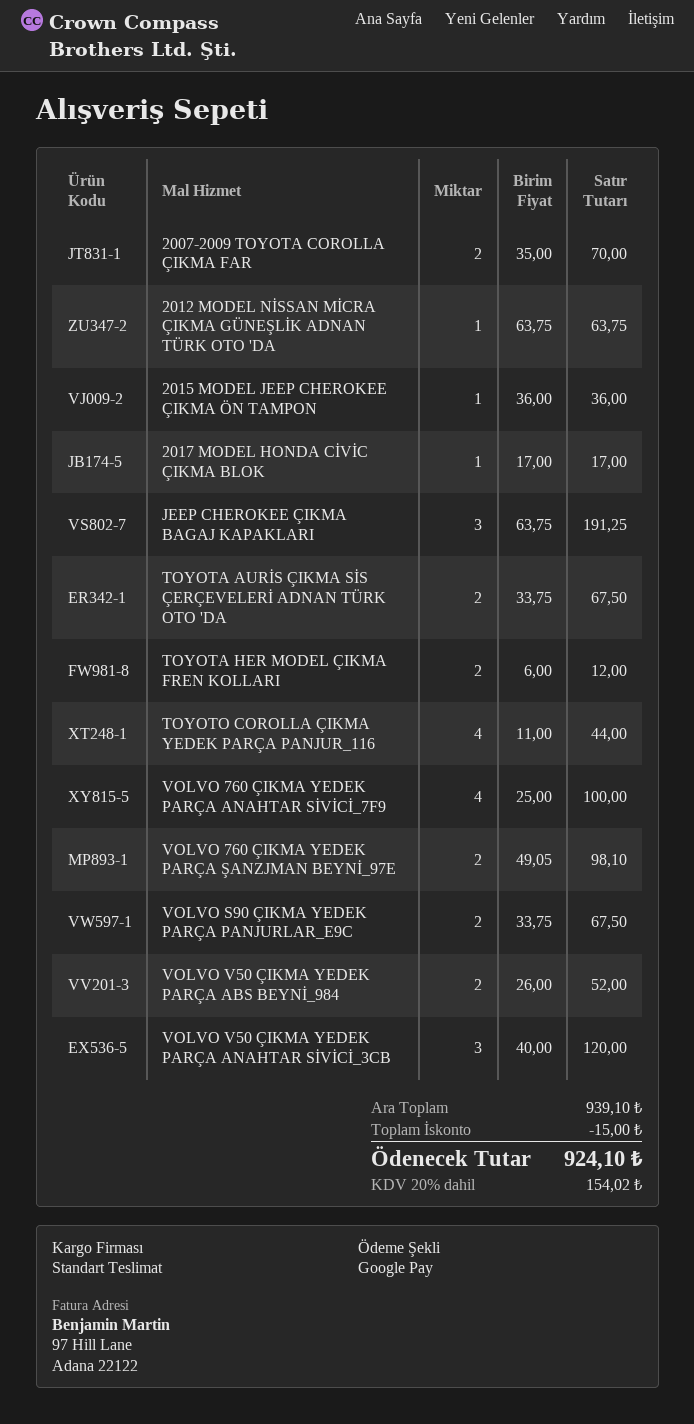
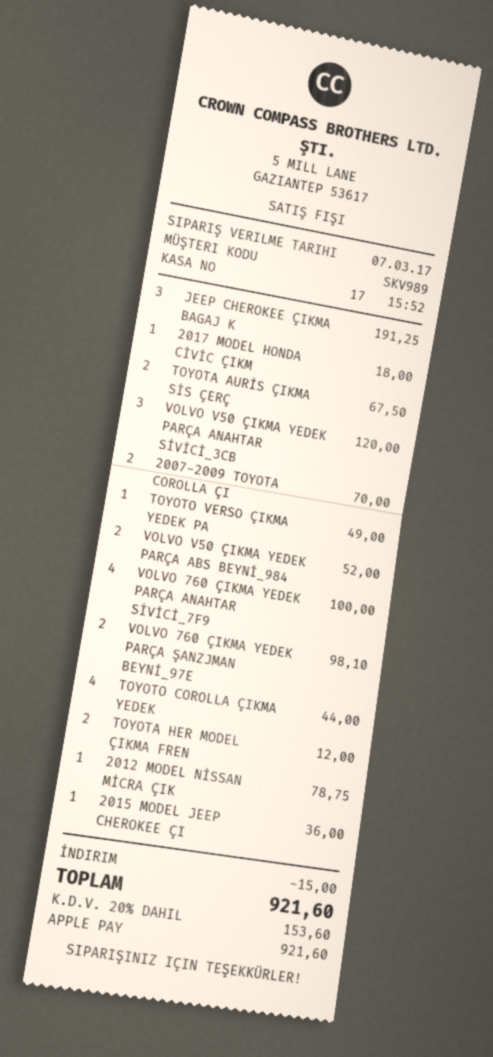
payment method: Google Pay -> Apple Pay
2012 MODEL NİSSAN MİCRA ÇIKMA GÜNEŞLİK ADNAN TÜRK OTO 'DA: 1 for 63.75 -> 1 for 78.75
2017 MODEL HONDA CİVİC ÇIKMA BLOK: 1 for 17.00 -> 1 for 18.00
VOLVO S90 ÇIKMA YEDEK PARÇA PANJURLAR_E9C: 2 for 67.50 -> none
TOYOTO VERSO ÇIKMA YEDEK PA: none -> 1 for 49.00
tax: 20% = 154.02 -> 20% = 153.60
total: 924.10 -> 921.60

